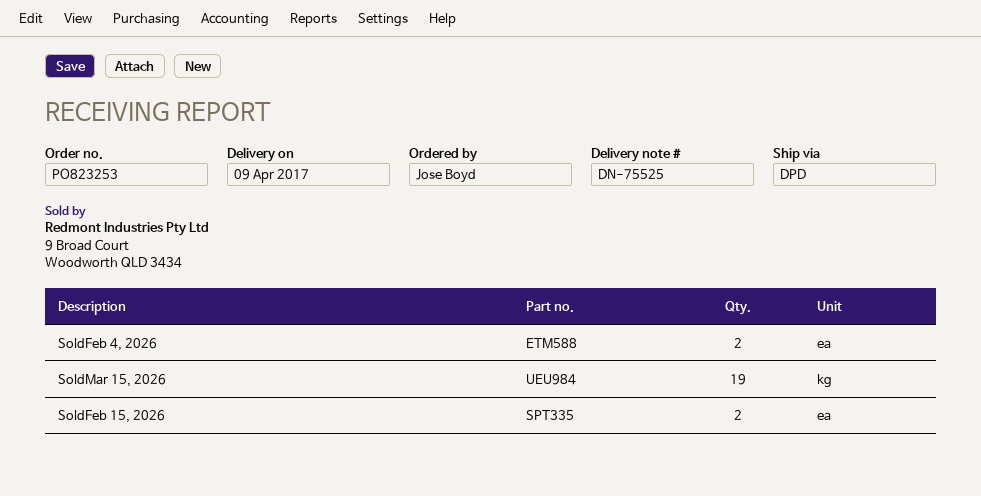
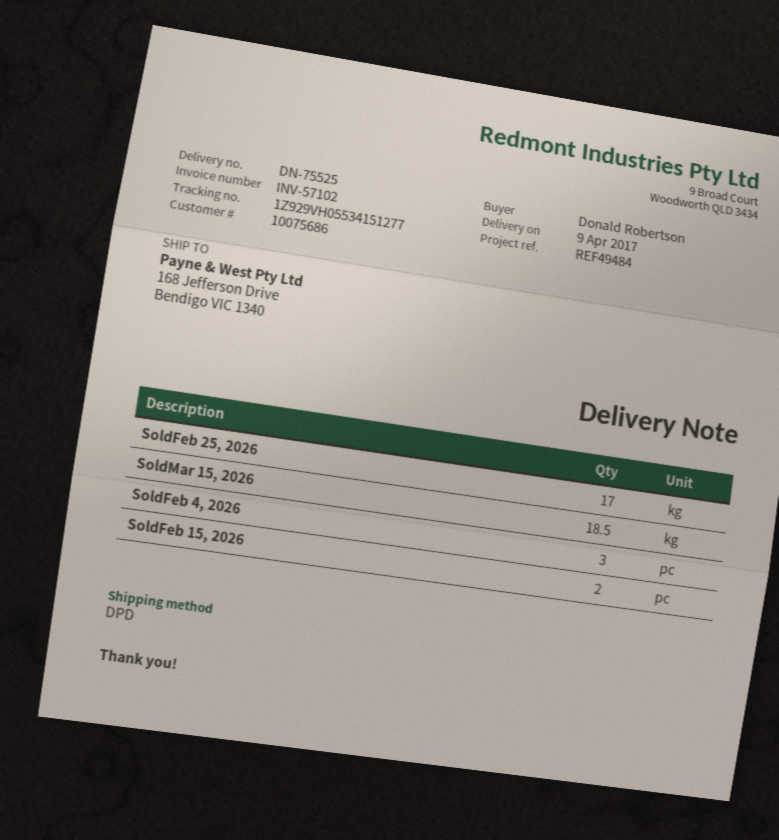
ordered by: Jose Boyd -> Donald Robertson
SoldFeb 4, 2026: 2 -> 3
SoldMar 15, 2026: 19 -> 18.5
SoldFeb 25, 2026: none -> 17

